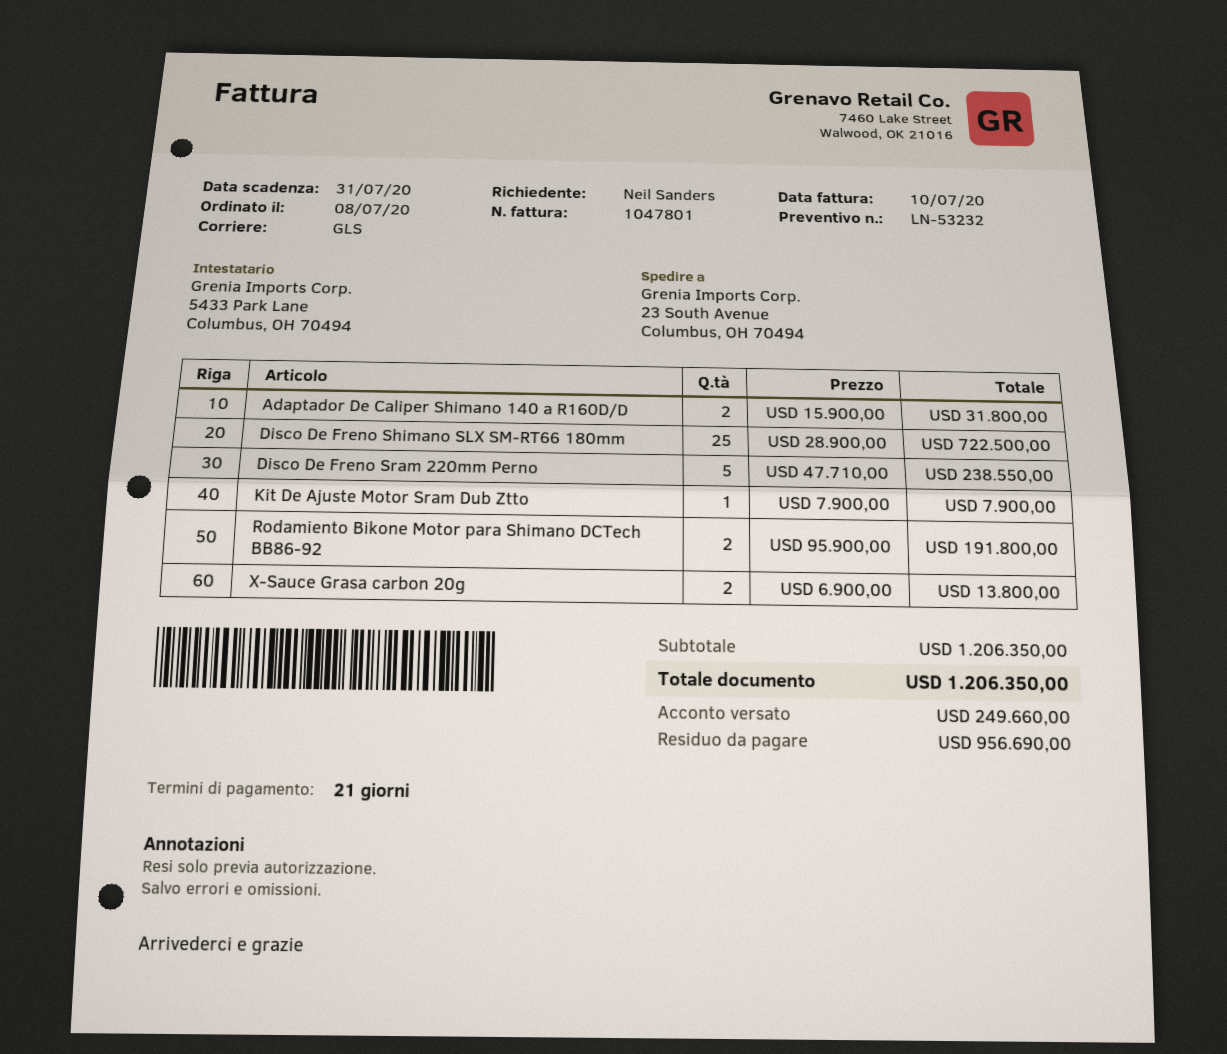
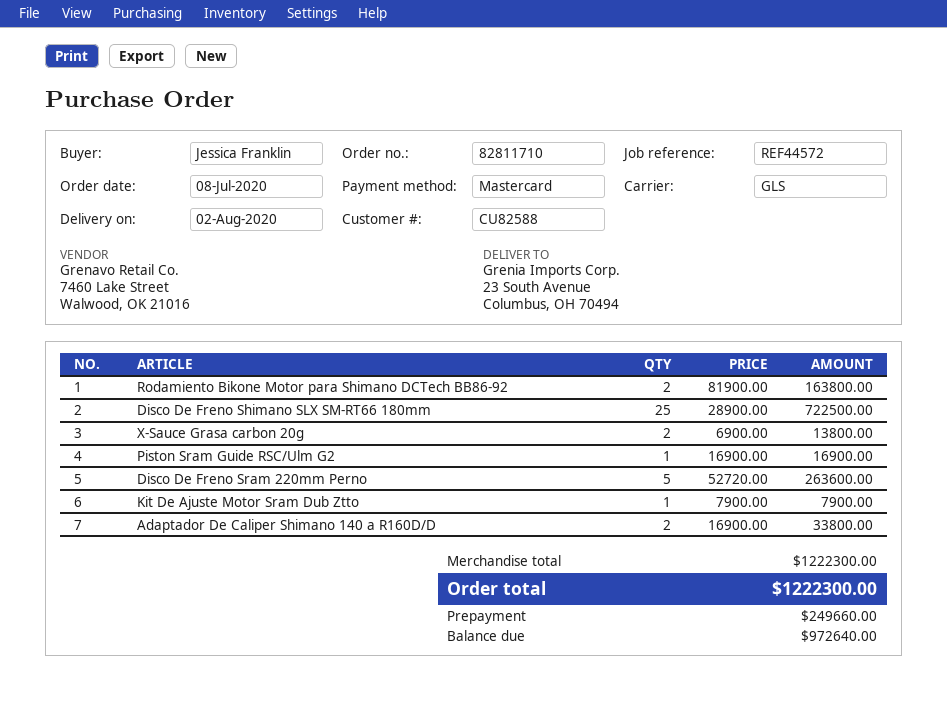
ordered by: Neil Sanders -> Jessica Franklin
Adaptador De Caliper Shimano 140 a R160D/D: 2 x 15900.00 = 31800.00 -> 2 x 16900.00 = 33800.00
Disco De Freno Sram 220mm Perno: 5 x 47710.00 = 238550.00 -> 5 x 52720.00 = 263600.00
Rodamiento Bikone Motor para Shimano DCTech BB86-92: 2 x 95900.00 = 191800.00 -> 2 x 81900.00 = 163800.00
Piston Sram Guide RSC/Ulm G2: none -> 1 x 16900.00 = 16900.00
subtotal: 1206350.00 -> 1222300.00
total: 1206350.00 -> 1222300.00
balance: 956690.00 -> 972640.00

